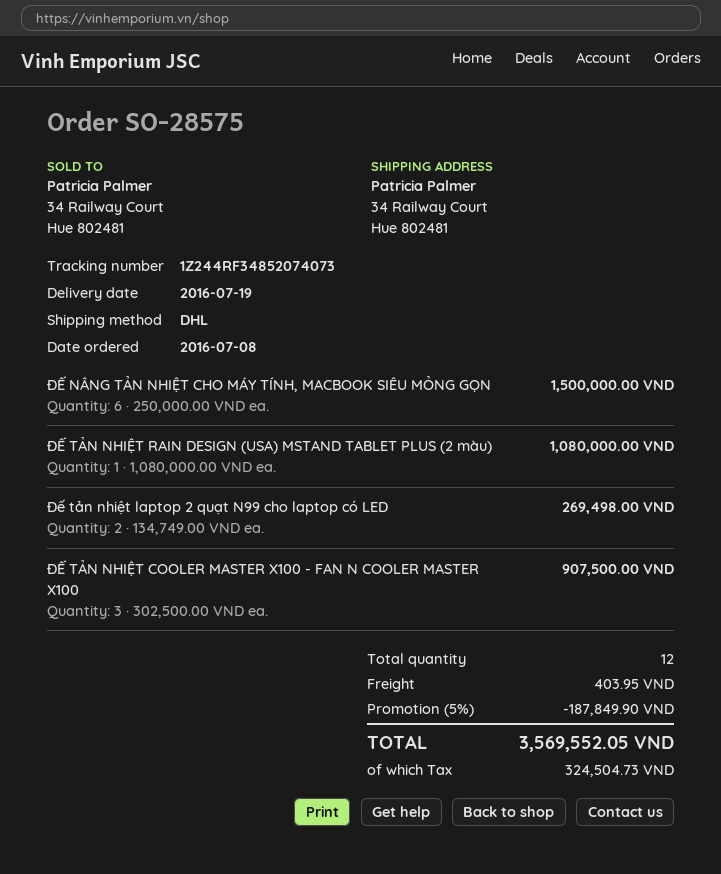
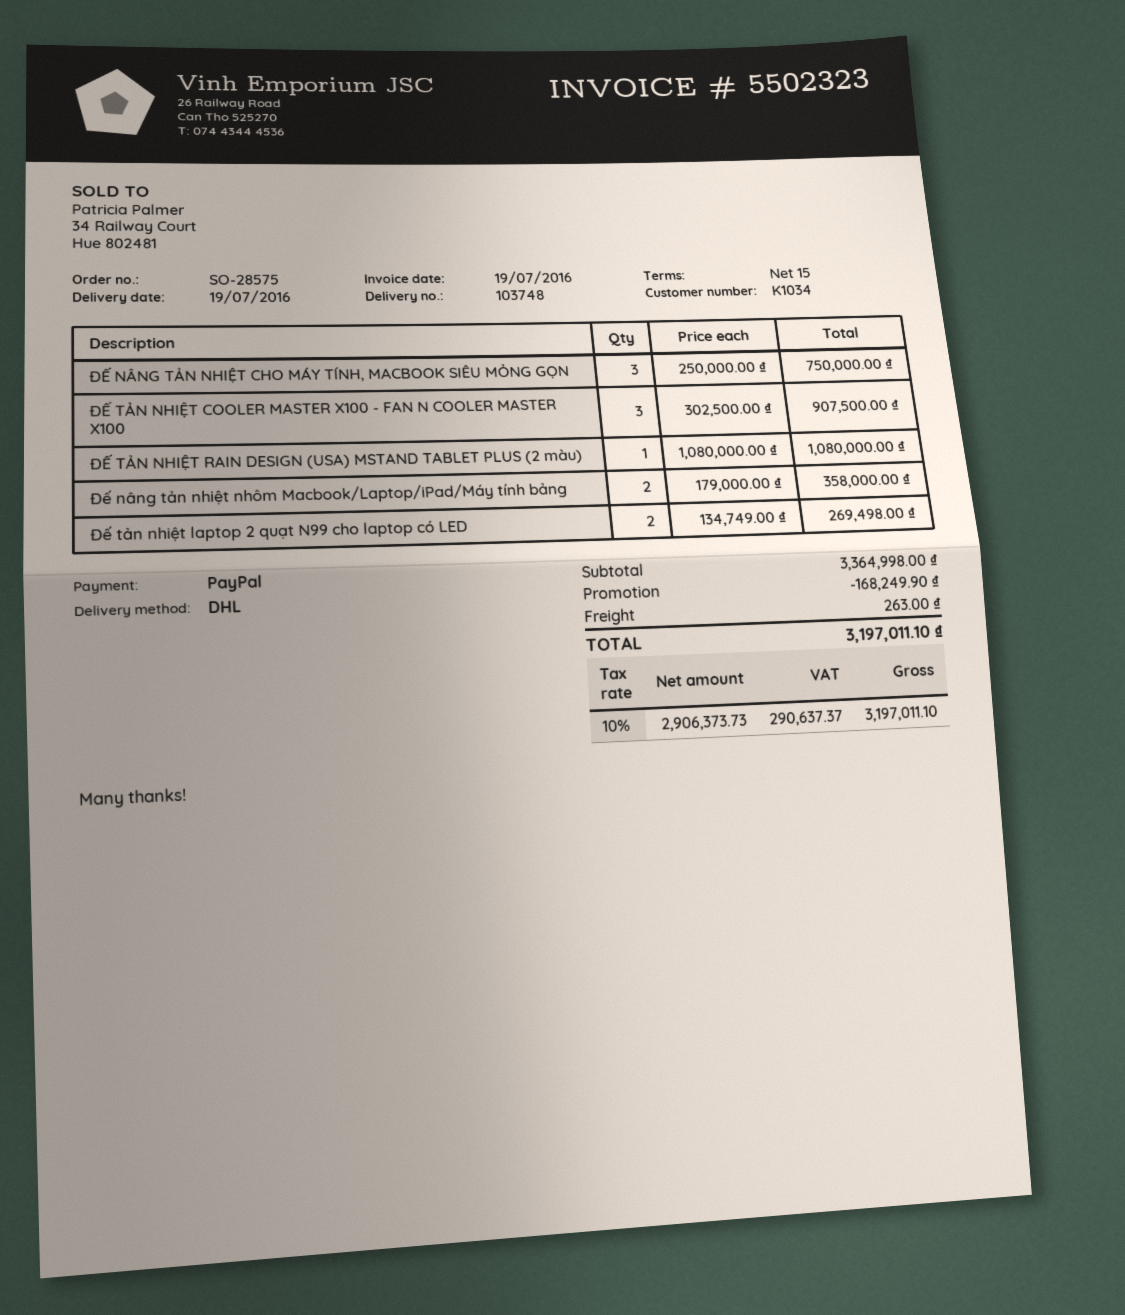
ĐẾ NÂNG TẢN NHIỆT CHO MÁY TÍNH, MACBOOK SIÊU MỎNG GỌN: 6 x 250000.00 = 1500000.00 -> 3 x 250000.00 = 750000.00
Đế nâng tản nhiệt nhôm Macbook/Laptop/iPad/Máy tính bảng: none -> 2 x 179000.00 = 358000.00
discount: 187849.90 -> 168249.90
shipping: 403.95 -> 263.00
tax: 324504.73 -> 290637.37
total: 3569552.05 -> 3197011.10

